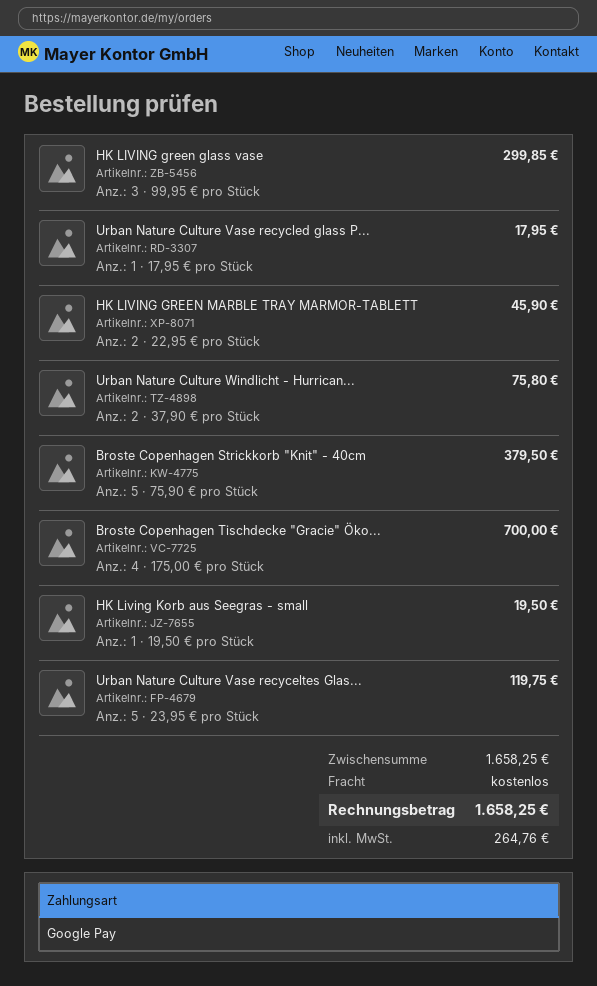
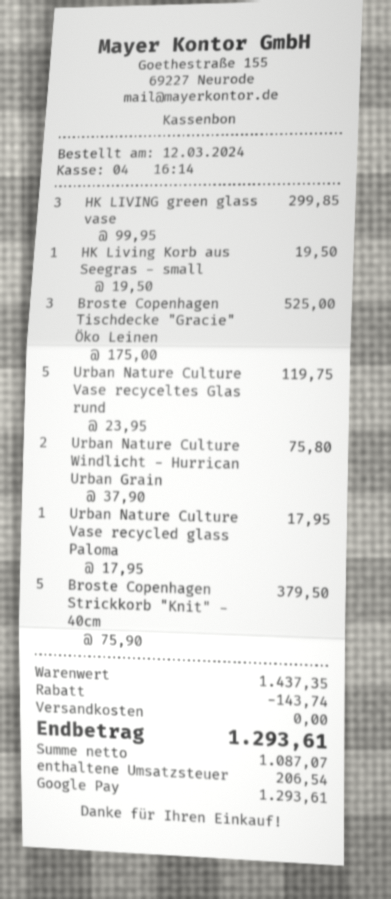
HK LIVING GREEN MARBLE TRAY MARMOR-TABLETT: 2 x 22.95 = 45.90 -> none
Broste Copenhagen Tischdecke "Gracie" Öko...: 4 x 175.00 = 700.00 -> 3 x 175.00 = 525.00
subtotal: 1658.25 -> 1437.35
discount: none -> 143.74
tax: 264.76 -> 206.54
total: 1658.25 -> 1293.61

